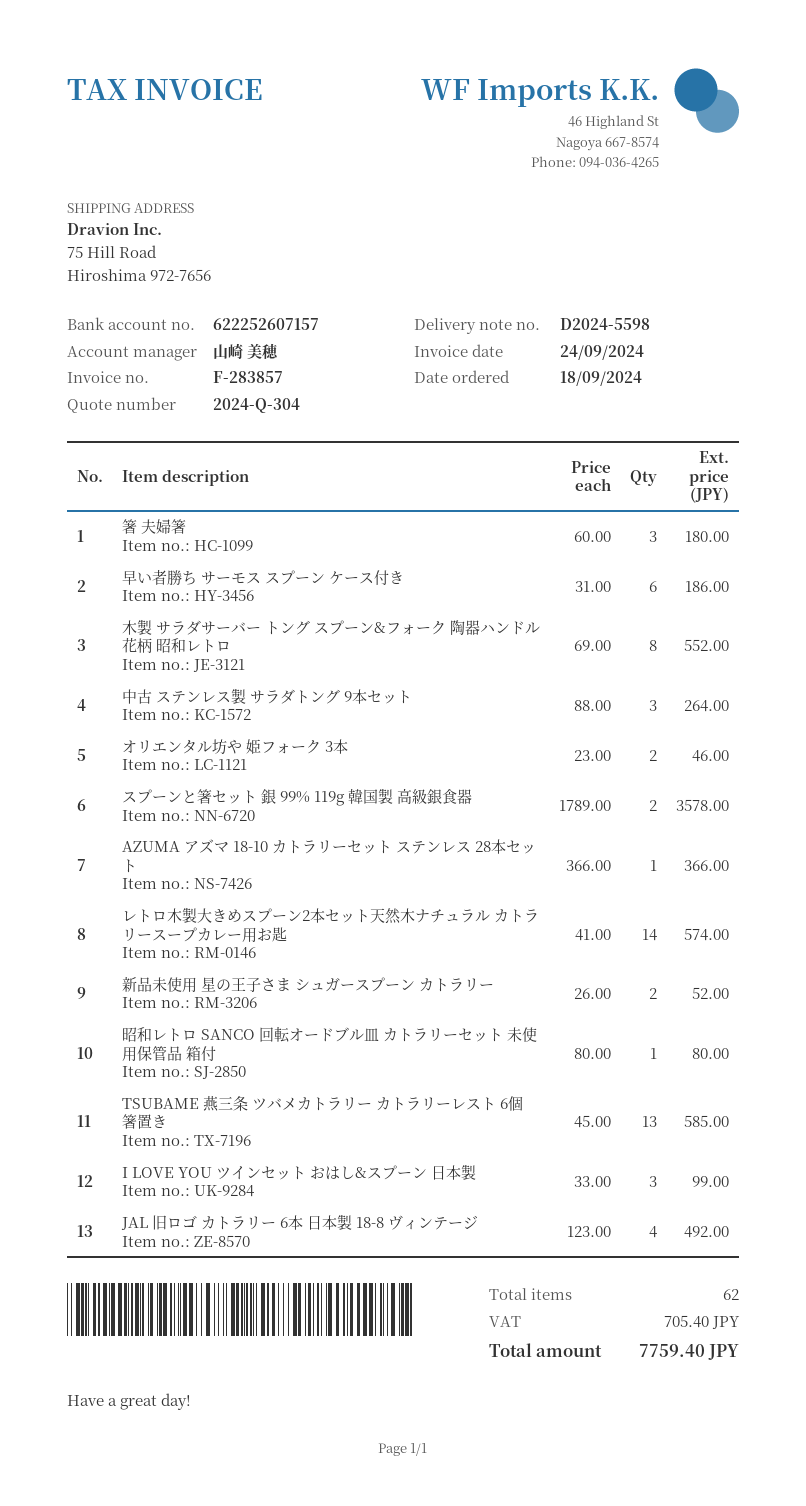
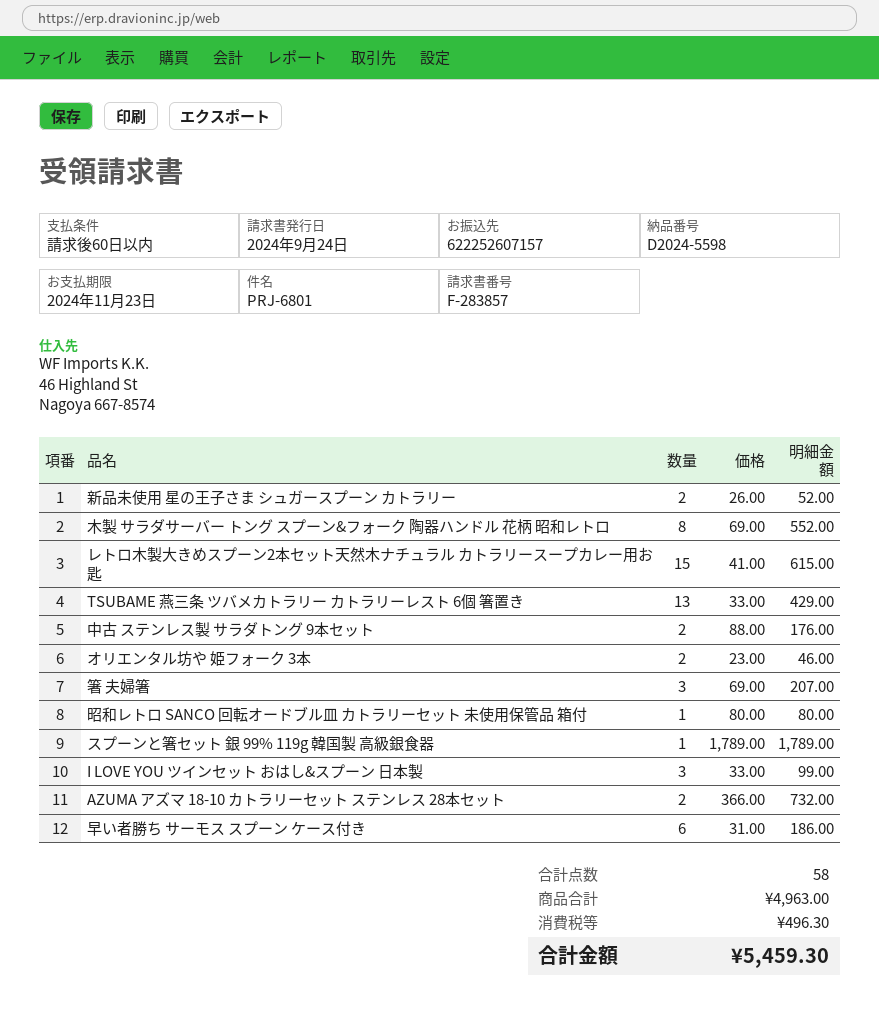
箸 夫婦箸: 3 x 60.00 = 180.00 -> 3 x 69.00 = 207.00
中古 ステンレス製 サラダトング 9本セット: 3 x 88.00 = 264.00 -> 2 x 88.00 = 176.00
スプーンと箸セット 銀 99% 119g 韓国製 高級銀食器: 2 x 1789.00 = 3578.00 -> 1 x 1789.00 = 1789.00
AZUMA アズマ 18-10 カトラリーセット ステンレス 28本セット: 1 x 366.00 = 366.00 -> 2 x 366.00 = 732.00
レトロ木製大きめスプーン2本セット天然木ナチュラル カトラリースープカレー用お匙: 14 x 41.00 = 574.00 -> 15 x 41.00 = 615.00
TSUBAME 燕三条 ツバメカトラリー カトラリーレスト 6個 箸置き: 13 x 45.00 = 585.00 -> 13 x 33.00 = 429.00
JAL 旧ロゴ カトラリー 6本 日本製 18-8 ヴィンテージ: 4 x 123.00 = 492.00 -> none
total quantity: 62 -> 58
tax: 705.40 -> 496.30
total: 7759.40 -> 5459.30

